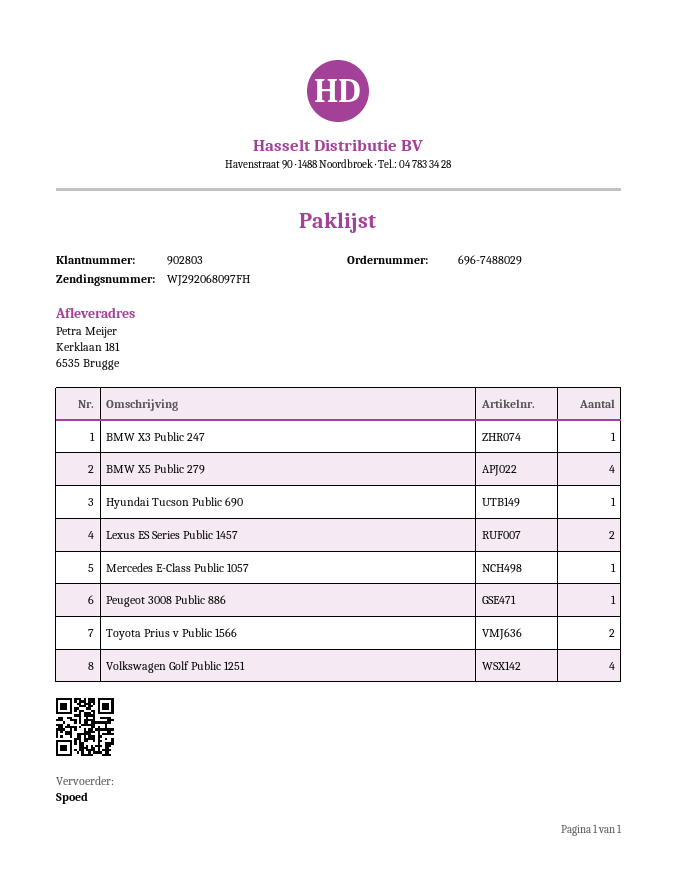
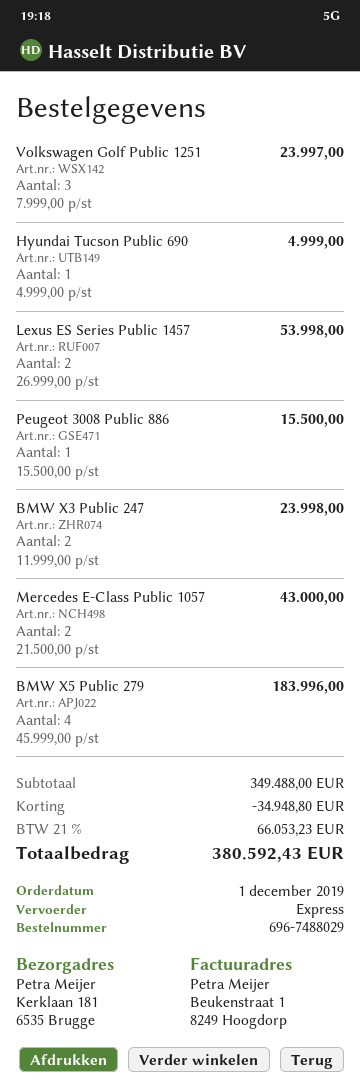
BMW X3 Public 247: 1 -> 2
Mercedes E-Class Public 1057: 1 -> 2
Toyota Prius v Public 1566: 2 -> none
Volkswagen Golf Public 1251: 4 -> 3

